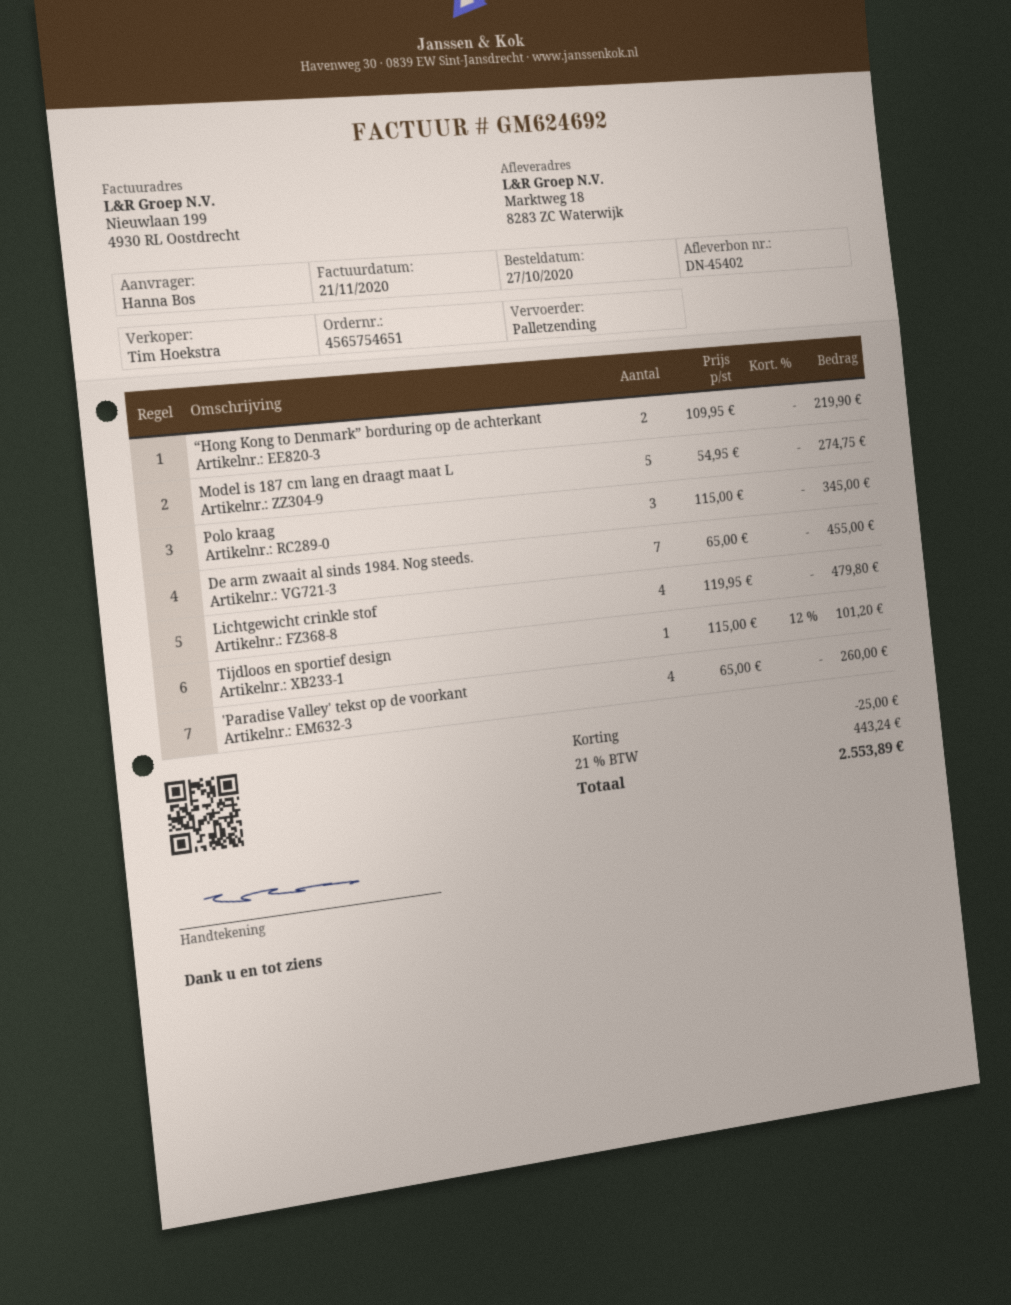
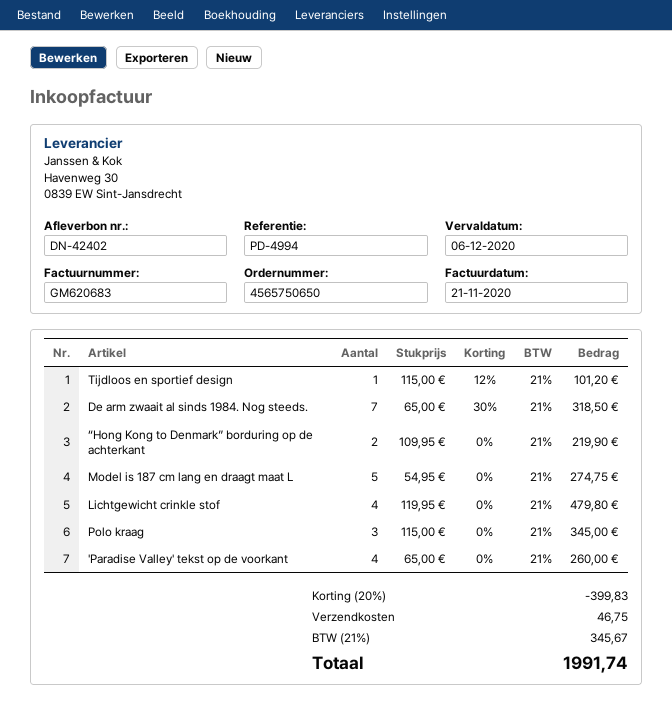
order number: 4565754651 -> 4565750650
delivery note number: DN-45402 -> DN-42402
invoice number: GM624692 -> GM620683
De arm zwaait al sinds 1984. Nog steeds.: 7 x 65.00 = 455.00 -> 7 x 65.00 - 30% = 318.50
discount: 25.00 -> 399.83
shipping: none -> 46.75
tax: 21% = 443.24 -> 21% = 345.67
total: 2553.89 -> 1991.74

